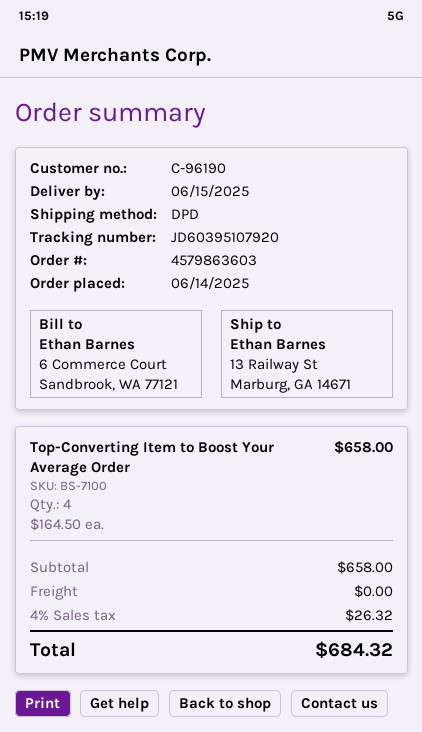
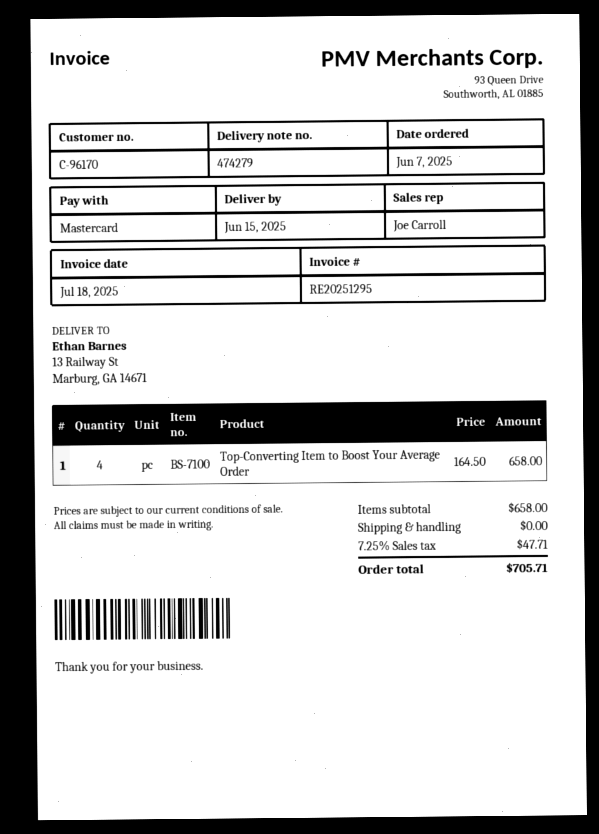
order date: 2025-06-14 -> 2025-06-07
customer number: C-96190 -> C-96170
tax: 4% = 26.32 -> 7.25% = 47.71
total: 684.32 -> 705.71

